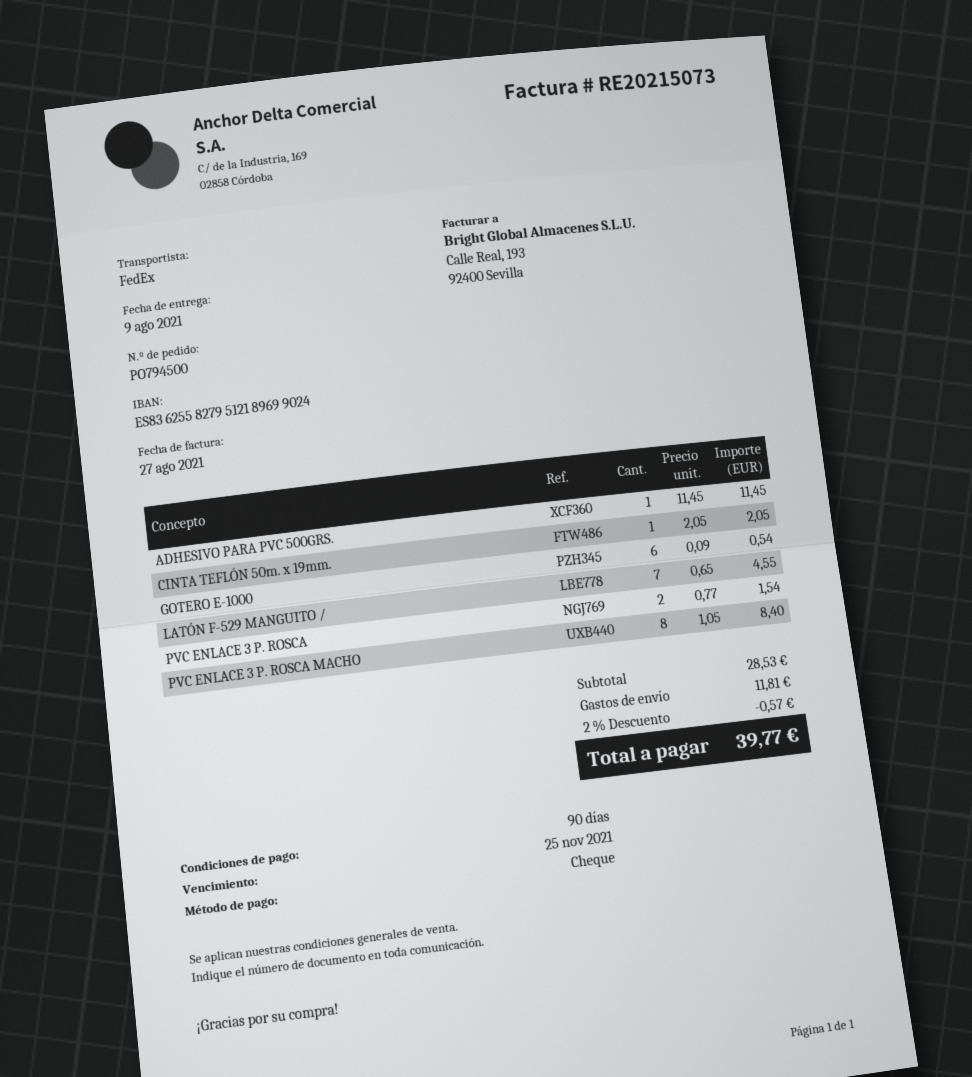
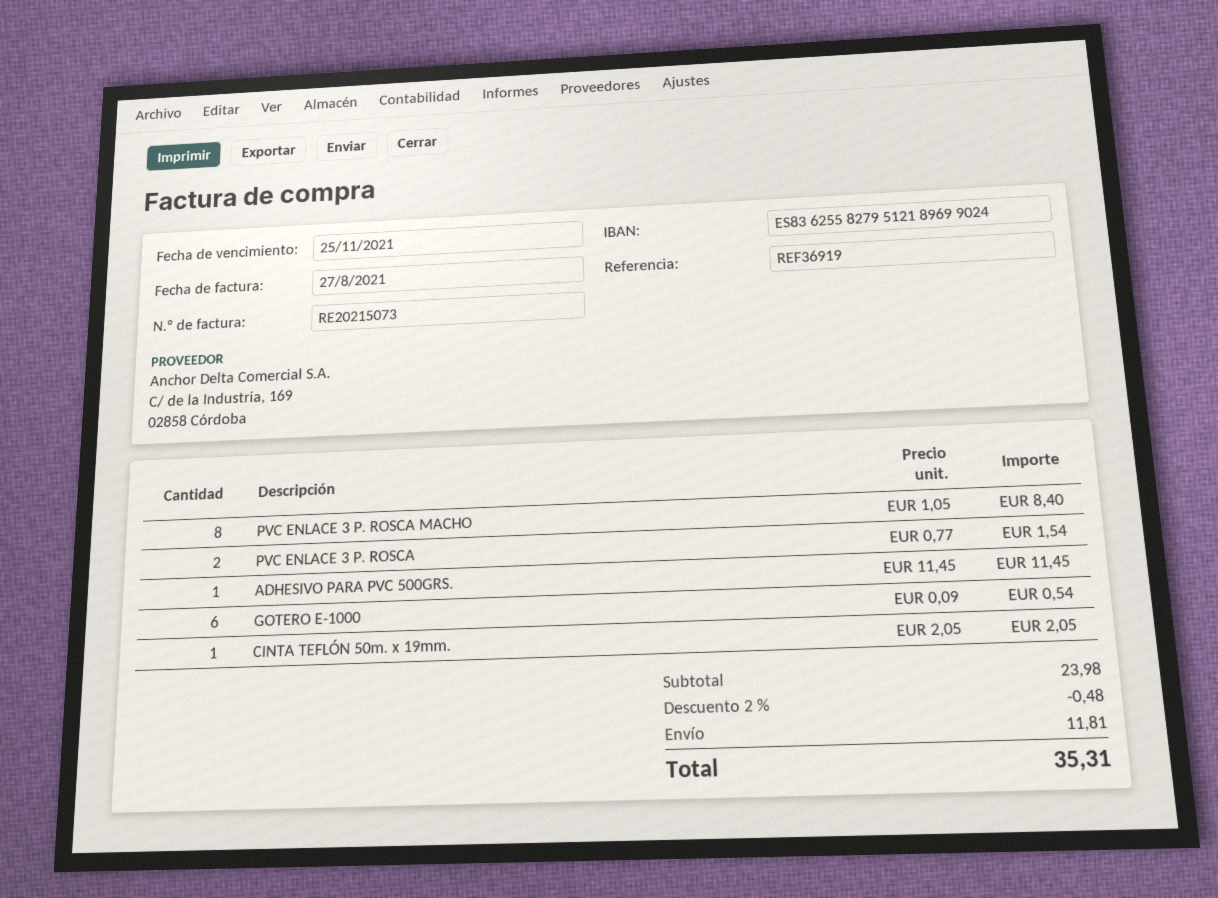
LATÓN F-529 MANGUITO /: 7 x 0.65 = 4.55 -> none
subtotal: 28.53 -> 23.98
discount: 2% = 0.57 -> 2% = 0.48
total: 39.77 -> 35.31

